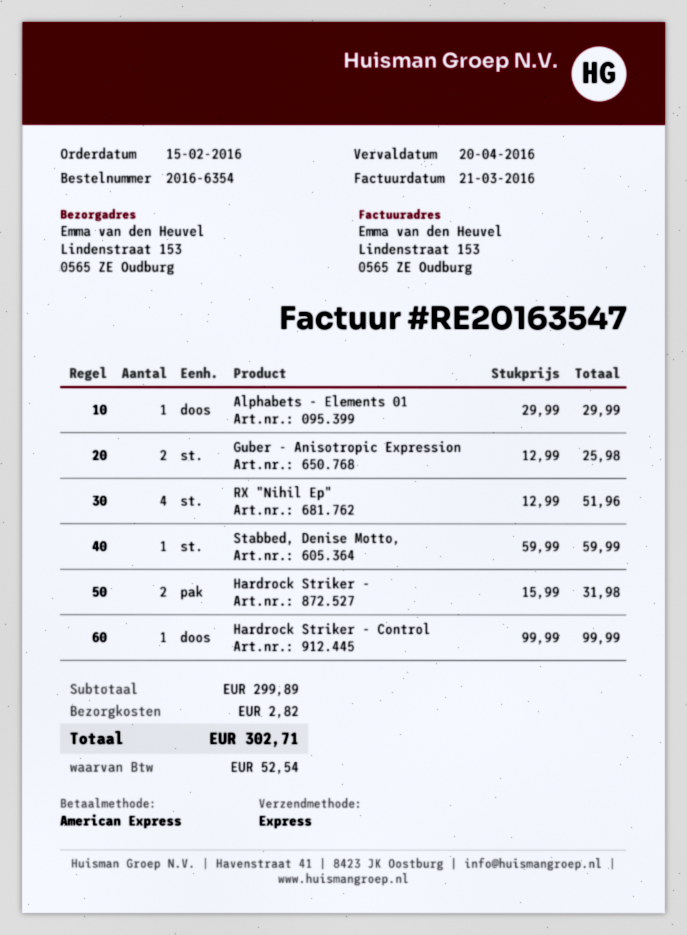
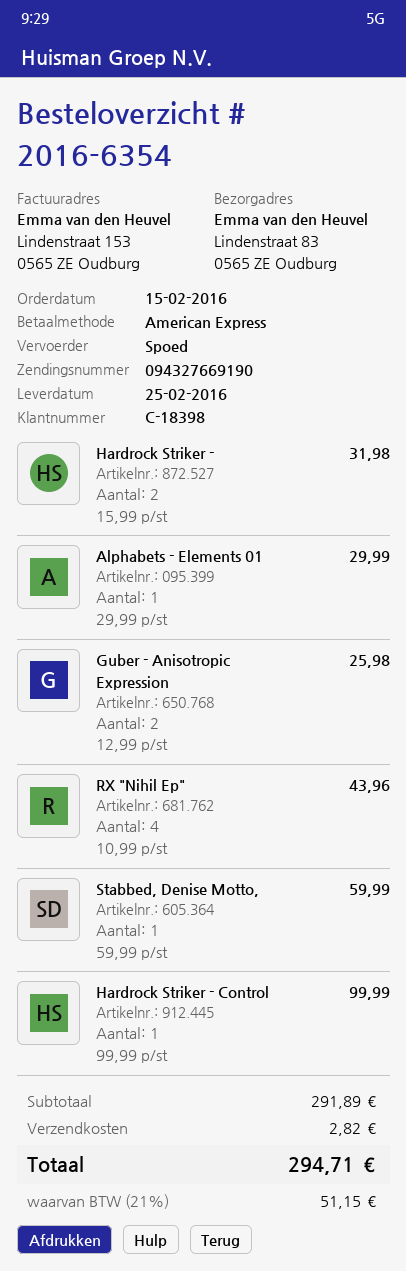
ship to: Lindenstraat 153, 0565 ZE Oudburg -> Lindenstraat 83, 0565 ZE Oudburg
RX "Nihil Ep": 4 x 12.99 = 51.96 -> 4 x 10.99 = 43.96
subtotal: 299.89 -> 291.89
tax: 52.54 -> 51.15
total: 302.71 -> 294.71

